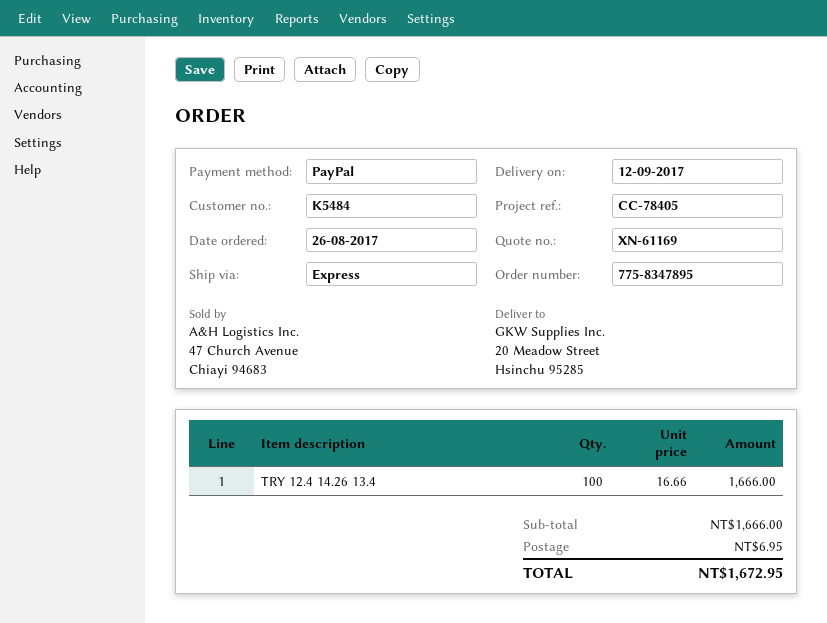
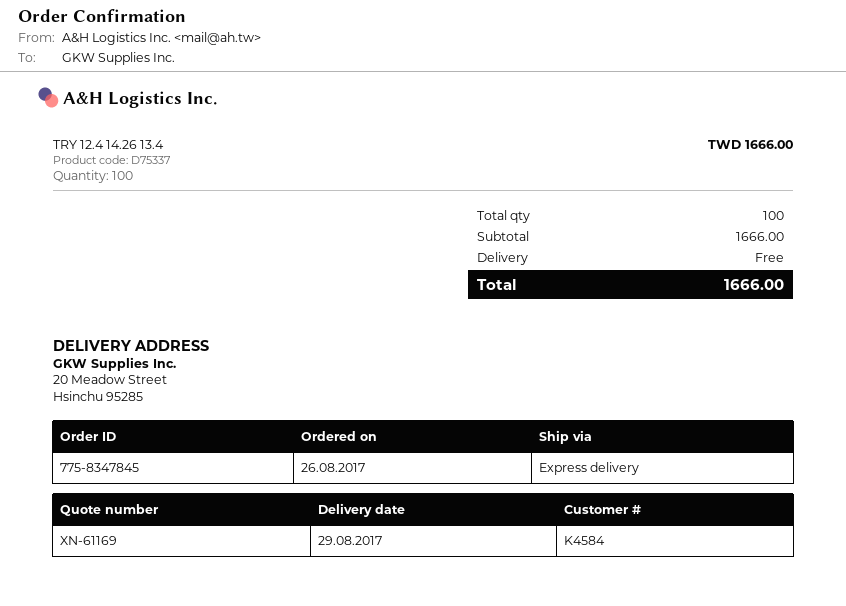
order number: 775-8347895 -> 775-8347845
delivery date: 2017-09-12 -> 2017-08-29
customer number: K5484 -> K4584
shipping: 6.95 -> 0.00
total: 1672.95 -> 1666.00

